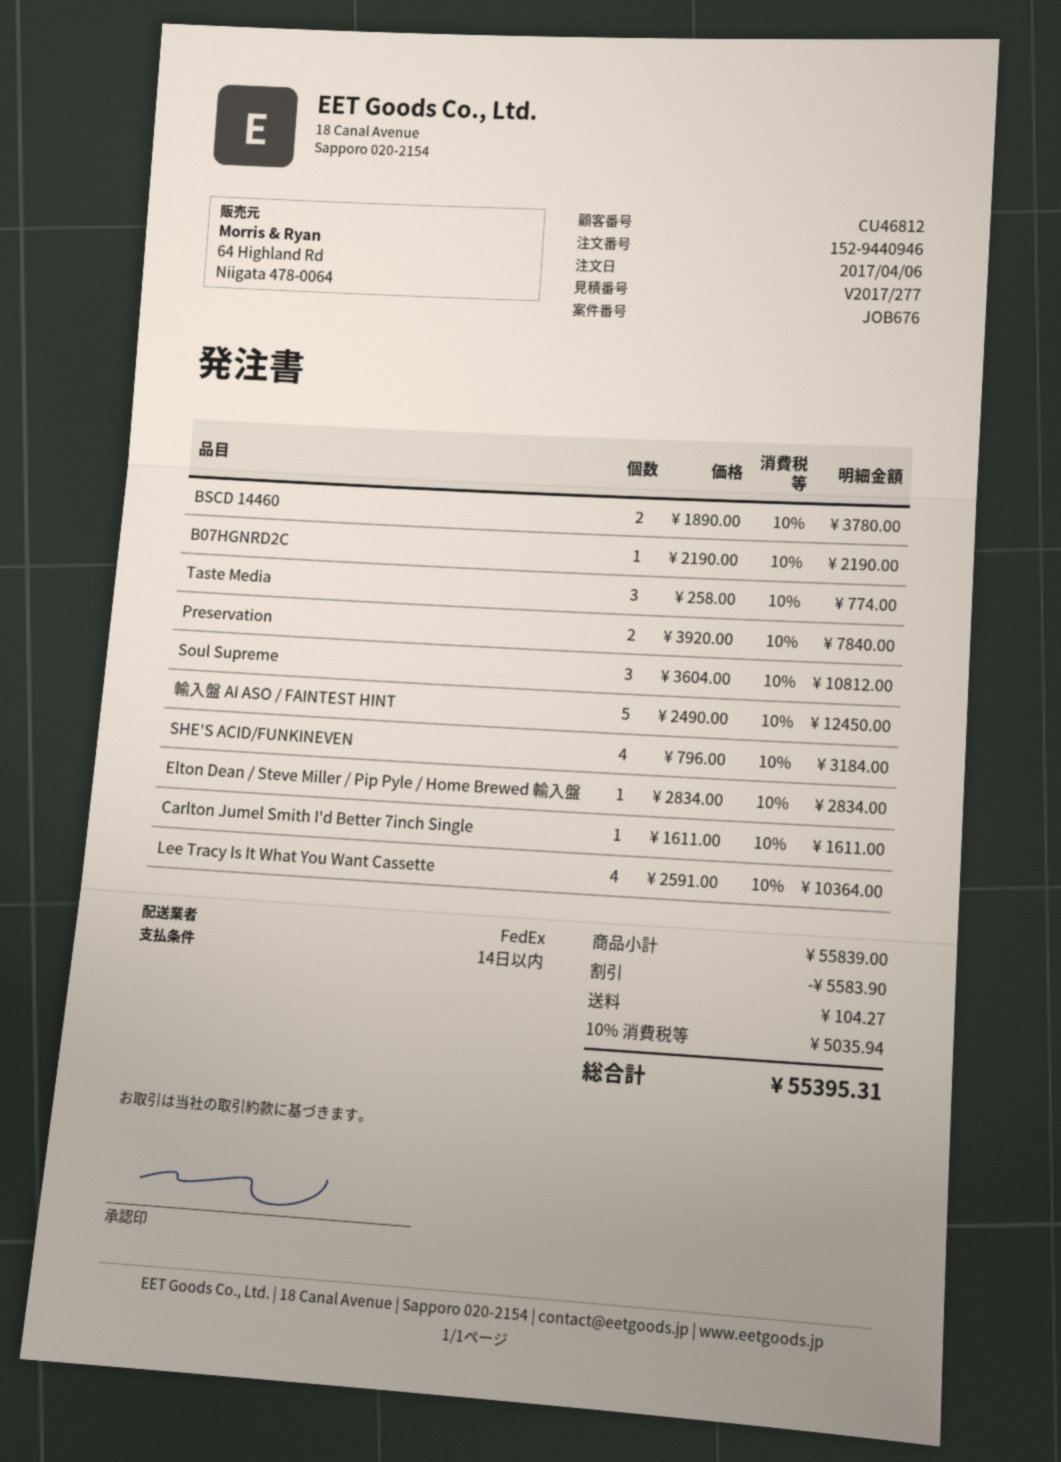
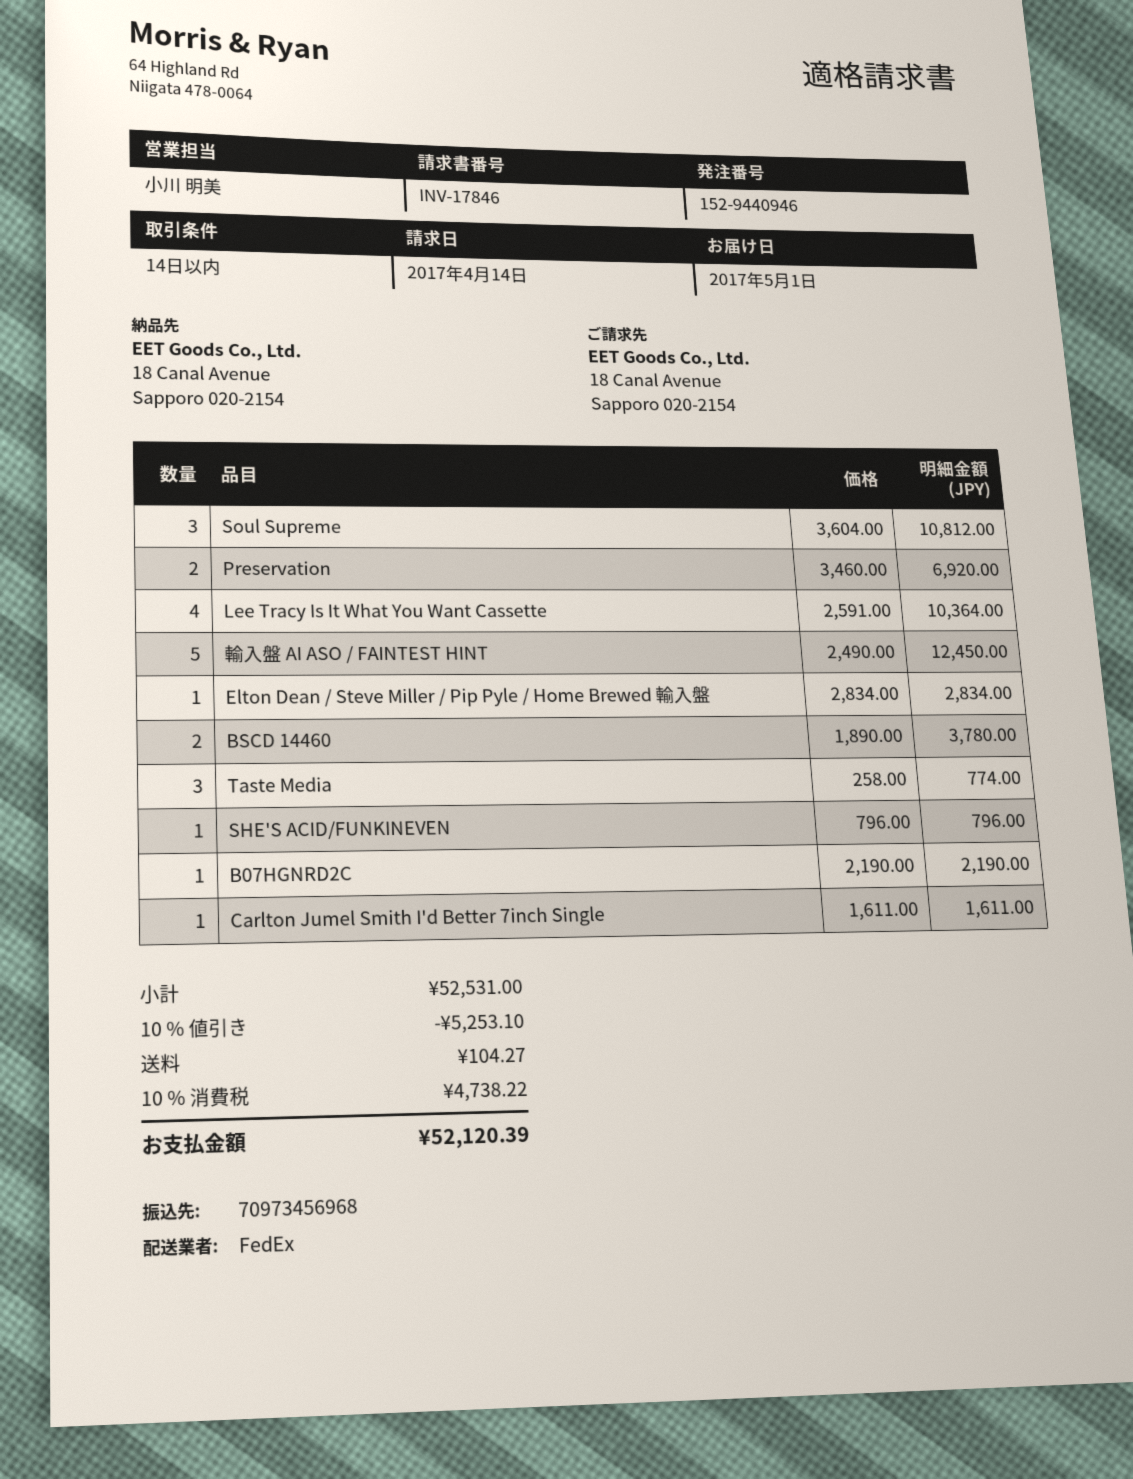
Preservation: 2 x 3920.00 = 7840.00 -> 2 x 3460.00 = 6920.00
SHE'S ACID/FUNKINEVEN: 4 x 796.00 = 3184.00 -> 1 x 796.00 = 796.00
subtotal: 55839.00 -> 52531.00
discount: 5583.90 -> 5253.10
tax: 10% = 5035.94 -> 10% = 4738.22
total: 55395.31 -> 52120.39

